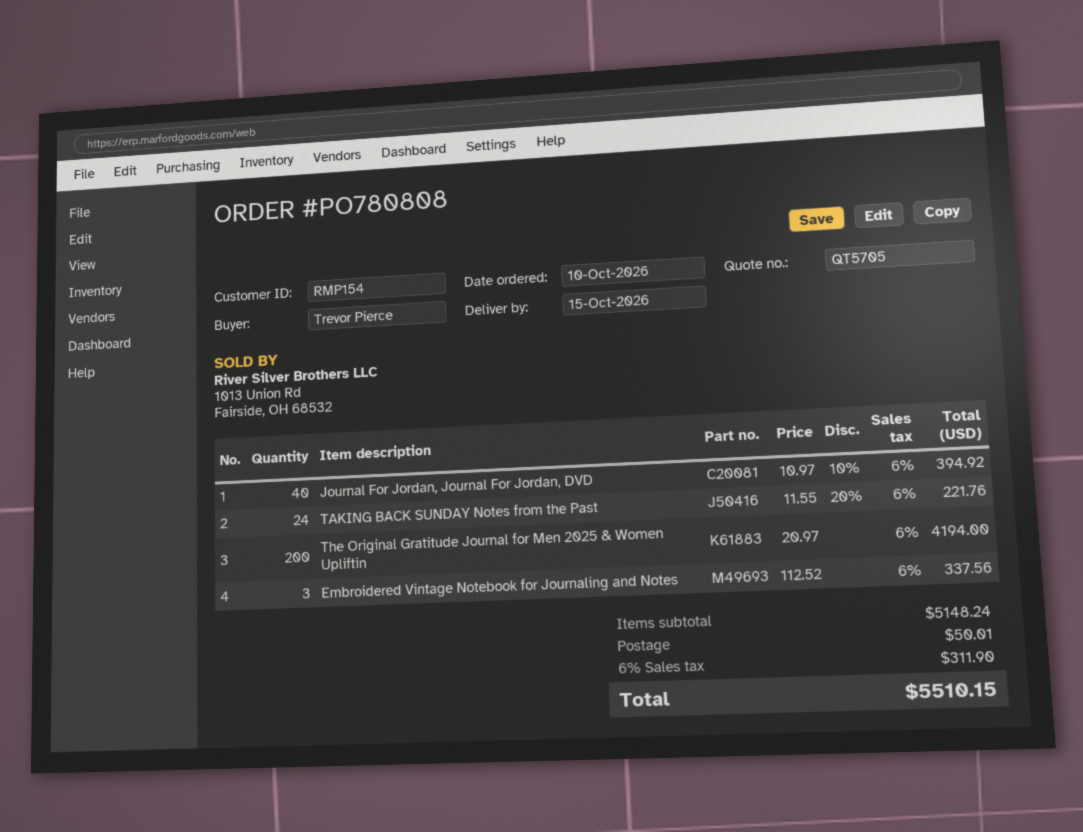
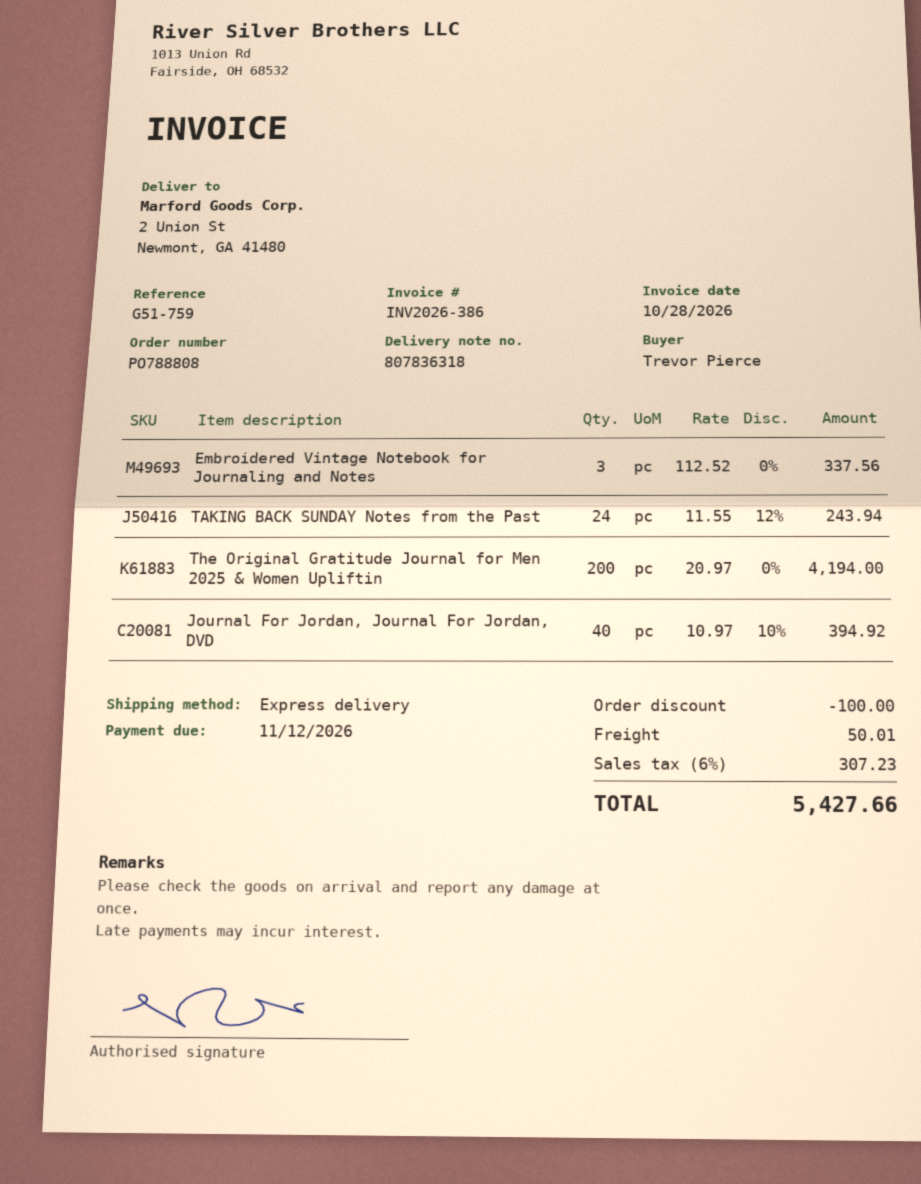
order number: PO780808 -> PO788808
TAKING BACK SUNDAY Notes from the Past: 24 x 11.55 - 20% = 221.76 -> 24 x 11.55 - 12% = 243.94
discount: none -> 100.00
tax: 6% = 311.90 -> 6% = 307.23
total: 5510.15 -> 5427.66

